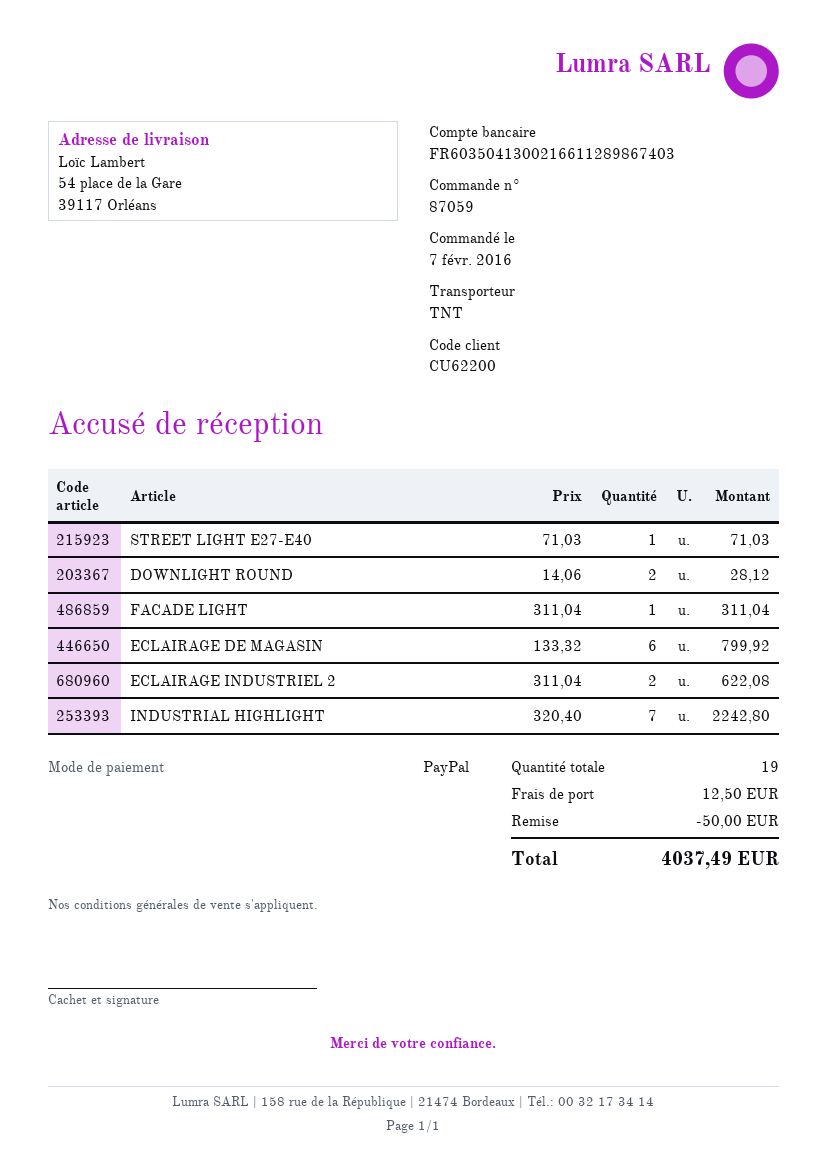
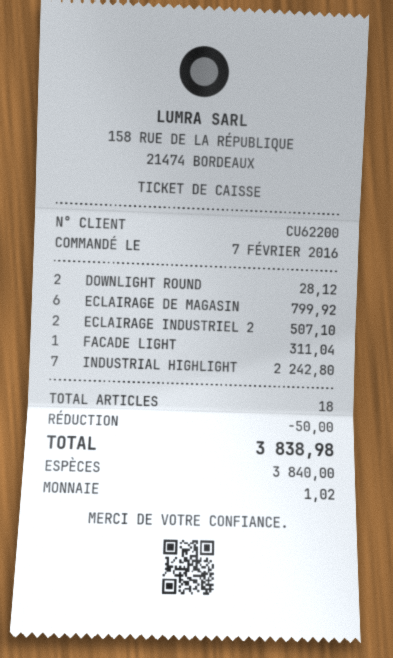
payment method: PayPal -> cash
STREET LIGHT E27-E40: 1 for 71.03 -> none
ECLAIRAGE INDUSTRIEL 2: 2 for 622.08 -> 2 for 507.10
total quantity: 19 -> 18
shipping: 12.50 -> none
total: 4037.49 -> 3838.98

